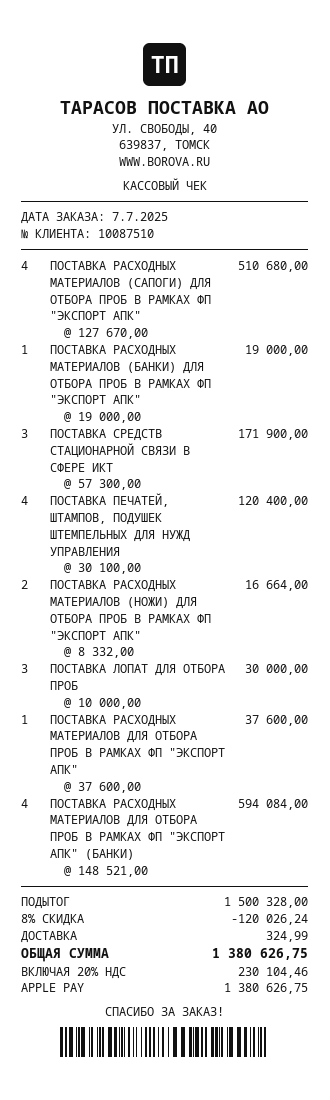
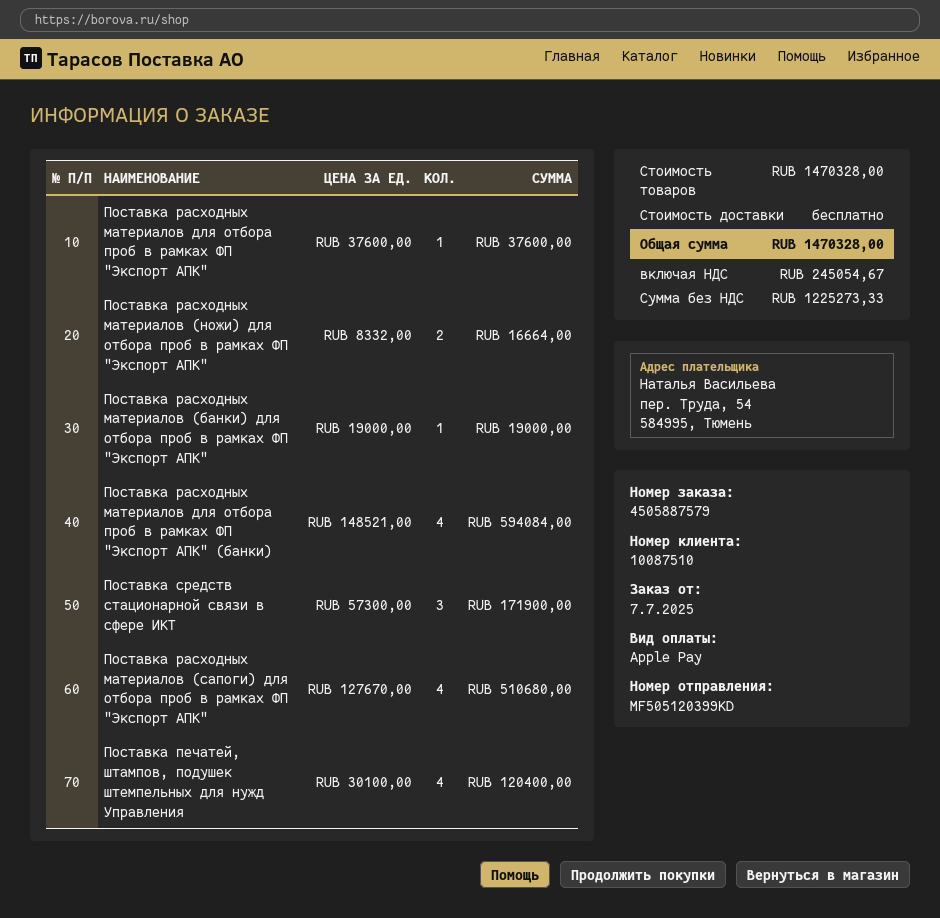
ПОСТАВКА ЛОПАТ ДЛЯ ОТБОРА ПРОБ: 3 x 10000.00 = 30000.00 -> none
subtotal: 1500328.00 -> 1470328.00
discount: 8% = 120026.24 -> none
shipping: 324.99 -> 0.00
tax: 230104.46 -> 245054.67
total: 1380626.75 -> 1470328.00

